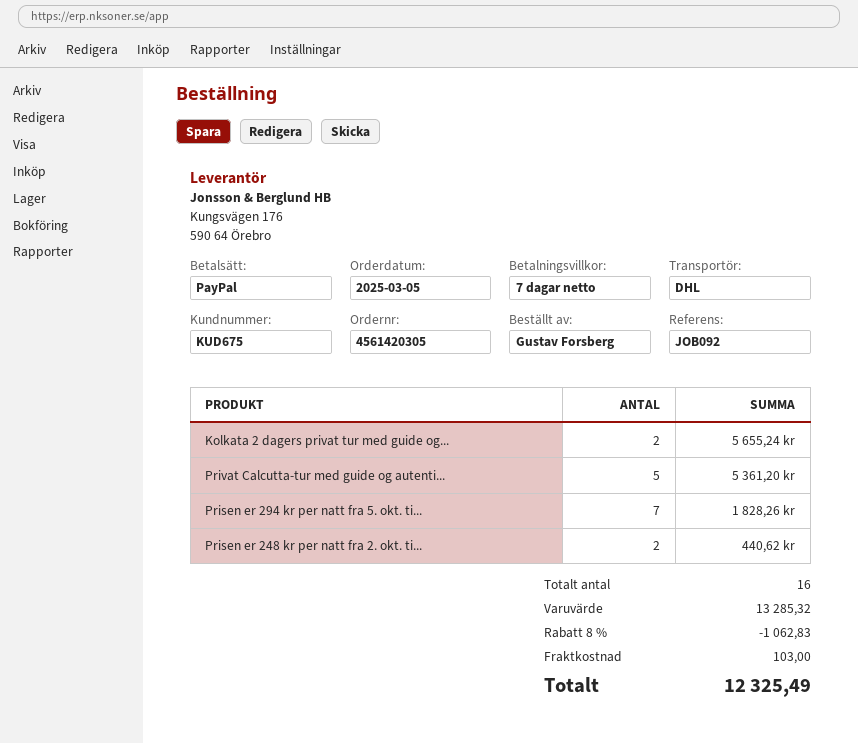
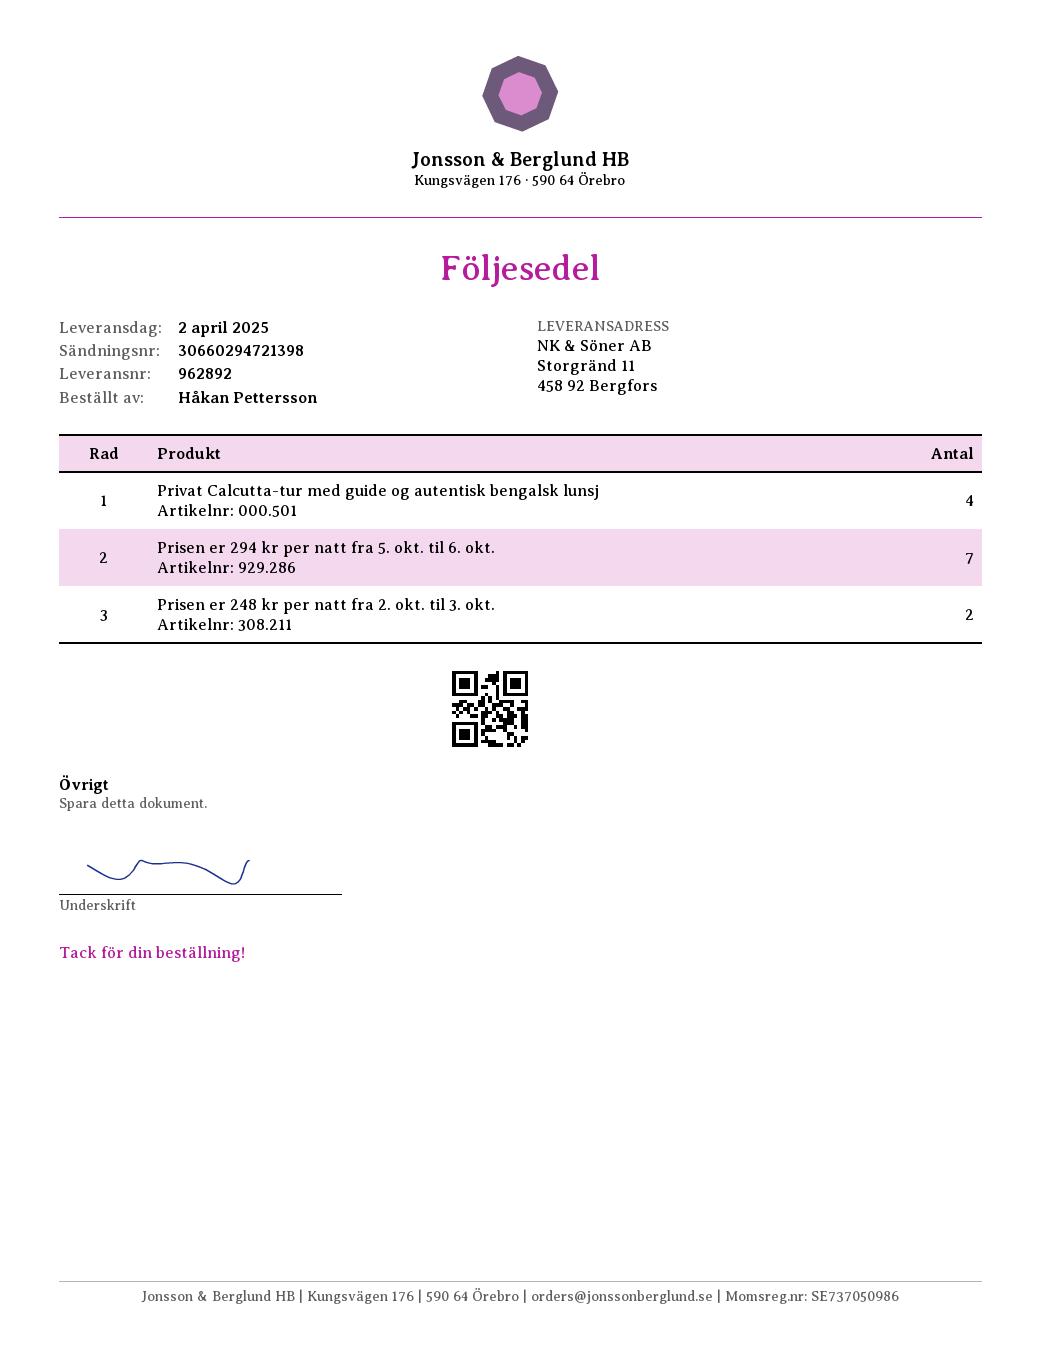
ordered by: Gustav Forsberg -> Håkan Pettersson
Kolkata 2 dagers privat tur med guide og...: 2 -> none
Privat Calcutta-tur med guide og autenti...: 5 -> 4

